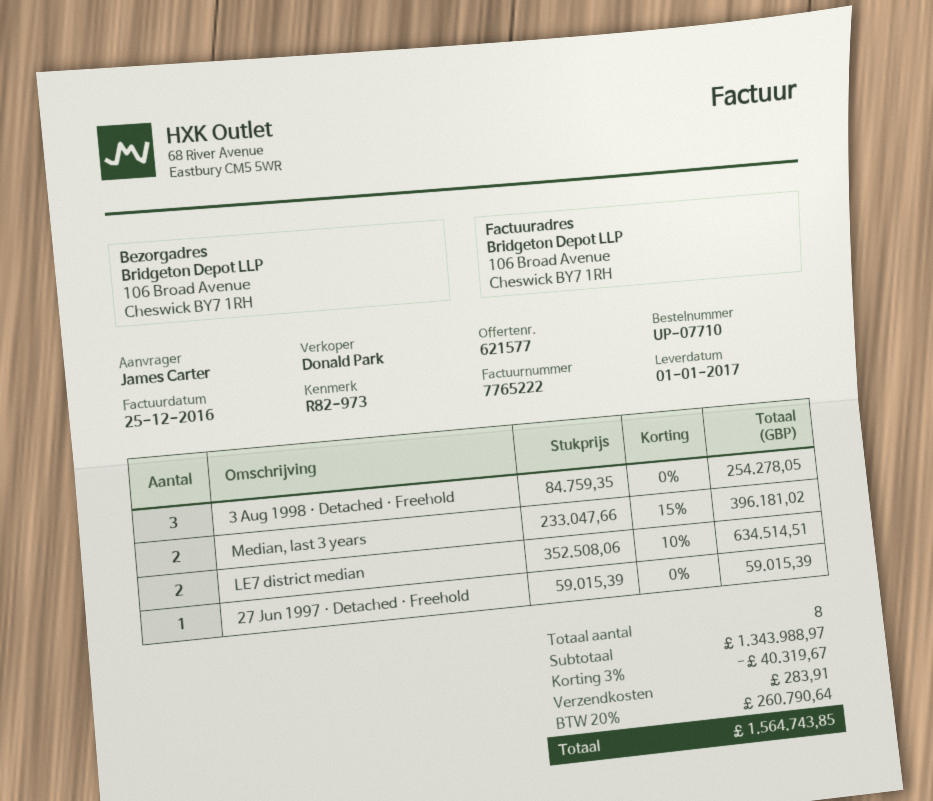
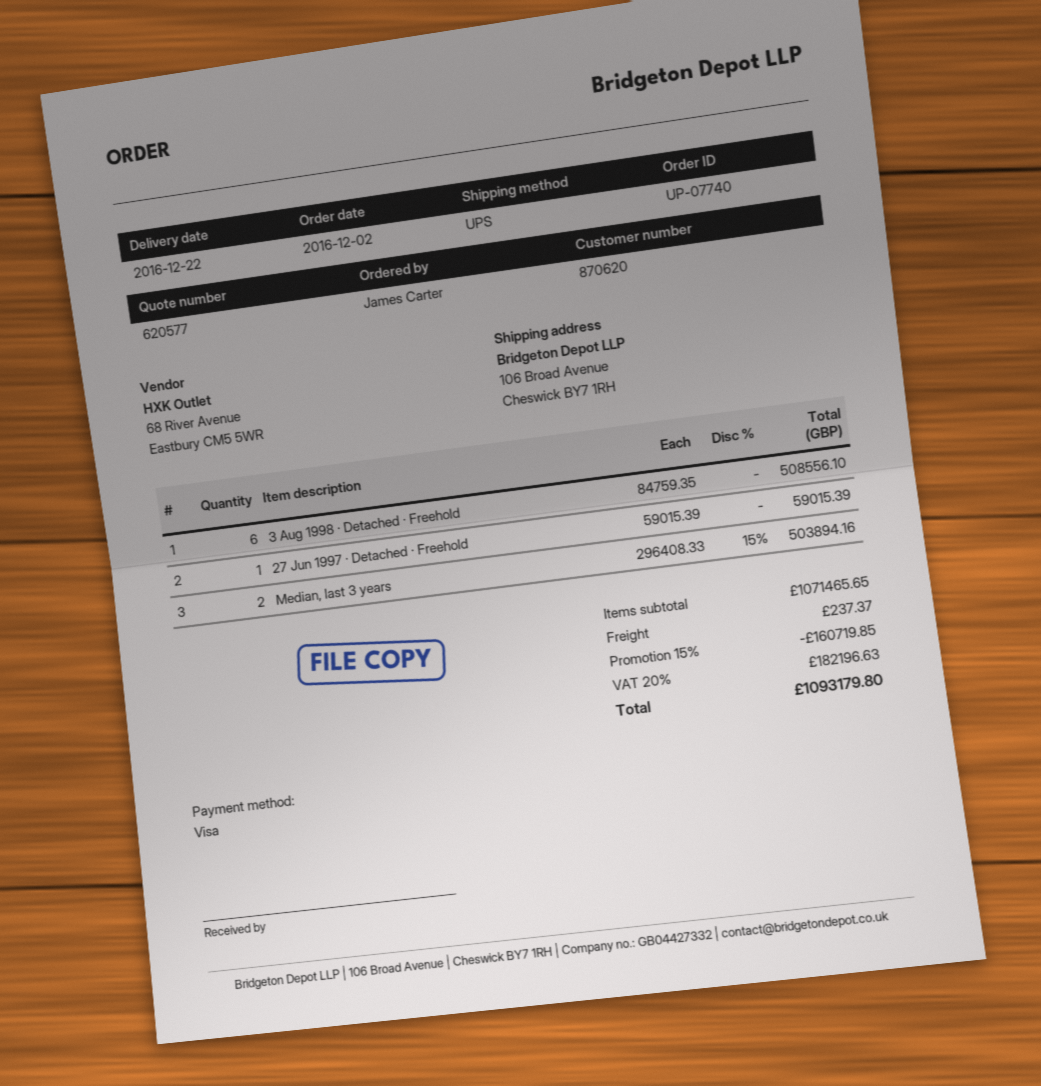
quote number: 621577 -> 620577
order number: UP-07710 -> UP-07740
delivery date: 2017-01-01 -> 2016-12-22
3 Aug 1998 · Detached · Freehold: 3 x 84759.35 = 254278.05 -> 6 x 84759.35 = 508556.10
Median, last 3 years: 2 x 233047.66 - 15% = 396181.02 -> 2 x 296408.33 - 15% = 503894.16
LE7 district median: 2 x 352508.06 - 10% = 634514.51 -> none
subtotal: 1343988.97 -> 1071465.65
discount: 3% = 40319.67 -> 15% = 160719.85
shipping: 283.91 -> 237.37
tax: 20% = 260790.64 -> 20% = 182196.63
total: 1564743.85 -> 1093179.80

